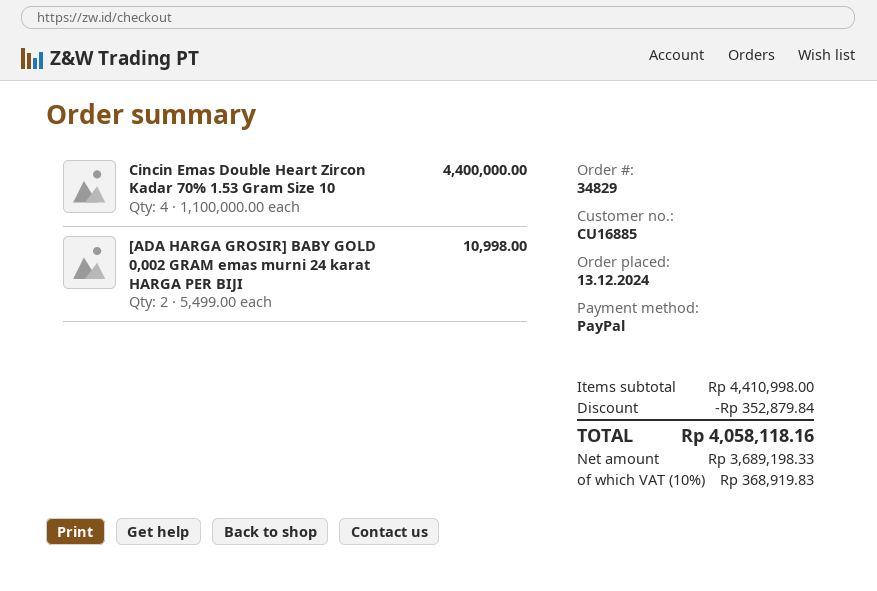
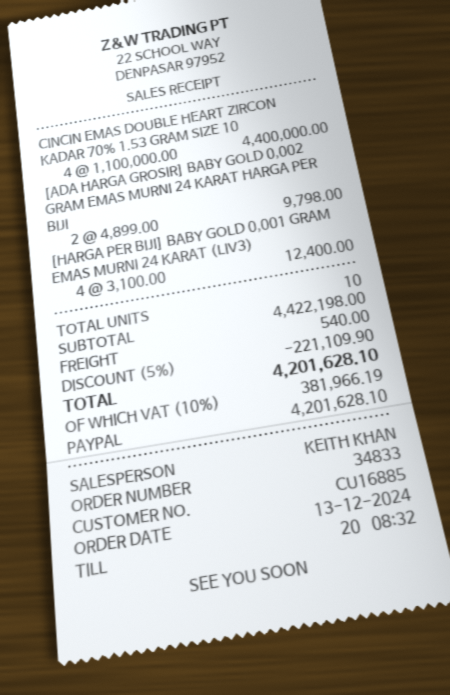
order number: 34829 -> 34833
[ADA HARGA GROSIR] BABY GOLD 0,002 GRAM emas murni 24 karat HARGA PER BIJI: 2 x 5499.00 = 10998.00 -> 2 x 4899.00 = 9798.00
[HARGA PER BIJI] BABY GOLD 0,001 GRAM EMAS MURNI 24 KARAT (LIV3): none -> 4 x 3100.00 = 12400.00
subtotal: 4410998.00 -> 4422198.00
discount: 352879.84 -> 221109.90
shipping: none -> 540.00
tax: 10% = 368919.83 -> 10% = 381966.19
total: 4058118.16 -> 4201628.10

